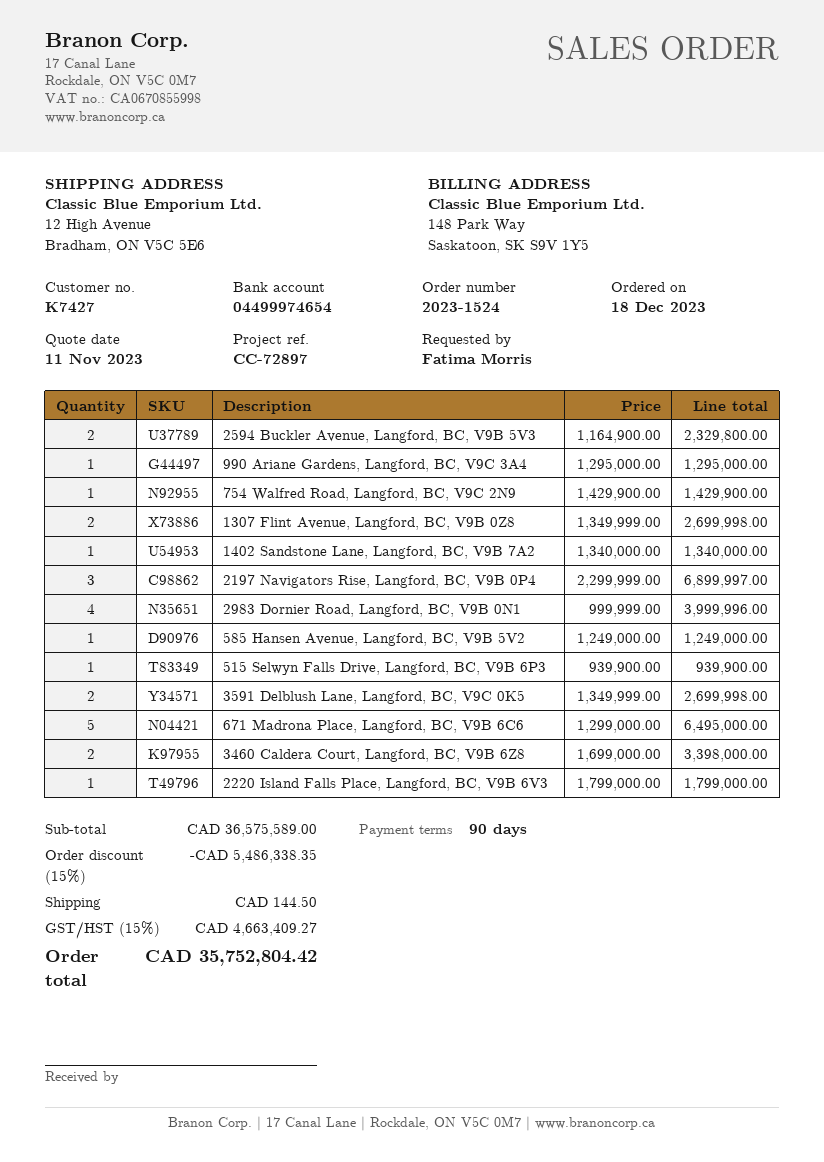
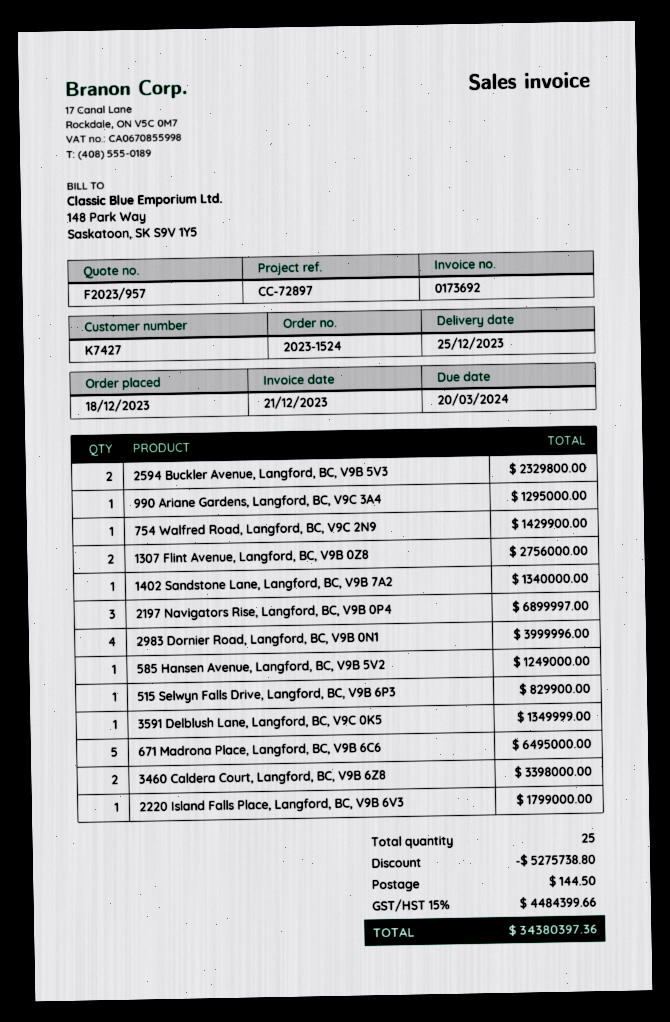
1307 Flint Avenue, Langford, BC, V9B 0Z8: 2 for 2699998.00 -> 2 for 2756000.00
515 Selwyn Falls Drive, Langford, BC, V9B 6P3: 1 for 939900.00 -> 1 for 829900.00
3591 Delblush Lane, Langford, BC, V9C 0K5: 2 for 2699998.00 -> 1 for 1349999.00
discount: 5486338.35 -> 5275738.80
tax: 15% = 4663409.27 -> 15% = 4484399.66
total: 35752804.42 -> 34380397.36

